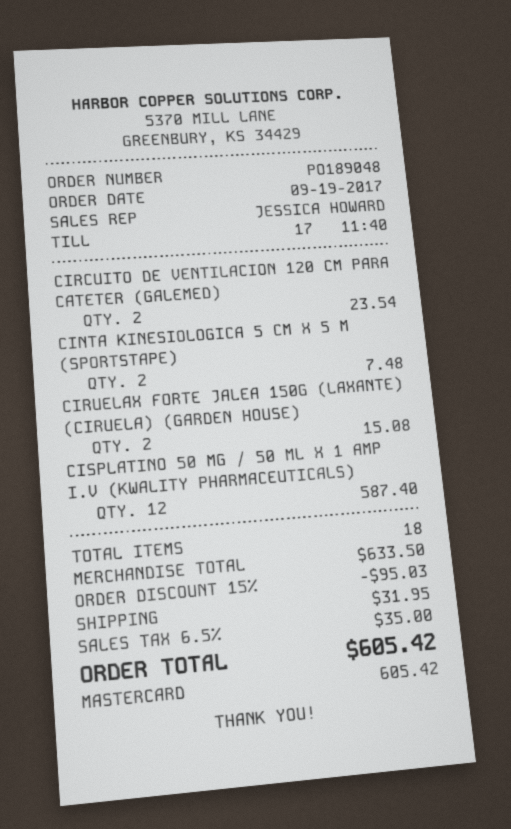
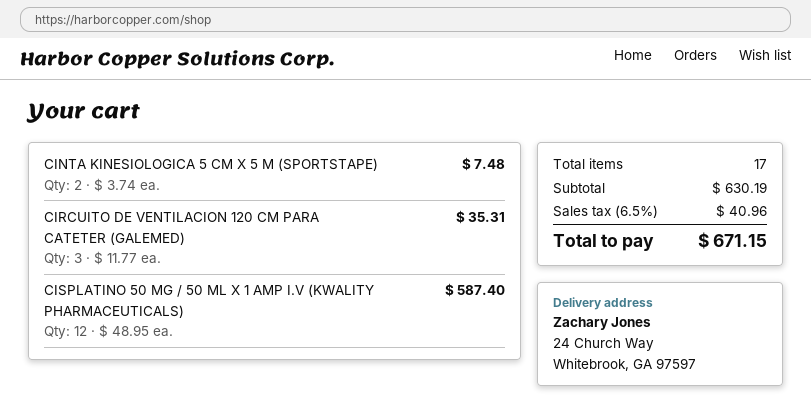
CIRCUITO DE VENTILACION 120 CM PARA CATETER (GALEMED): 2 for 23.54 -> 3 for 35.31
CIRUELAX FORTE JALEA 150G (LAXANTE) (CIRUELA) (GARDEN HOUSE): 2 for 15.08 -> none
total quantity: 18 -> 17
subtotal: 633.50 -> 630.19
discount: 15% = 95.03 -> none
shipping: 31.95 -> none
tax: 6.5% = 35.00 -> 6.5% = 40.96
total: 605.42 -> 671.15

